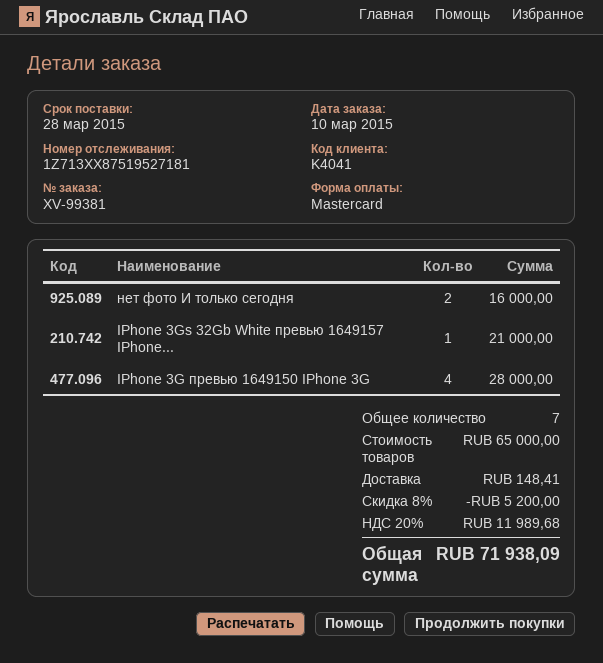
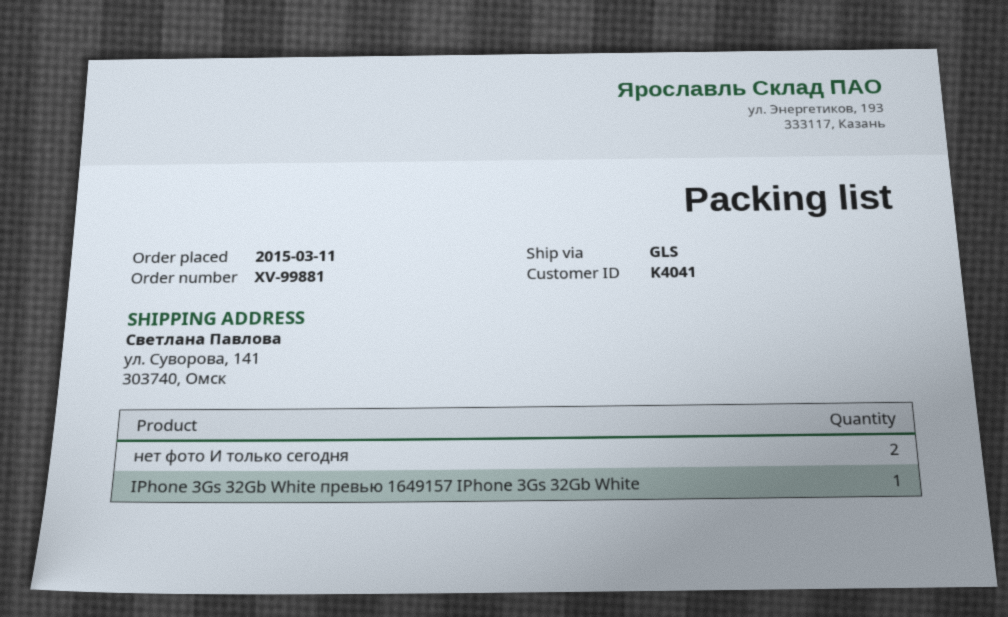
order number: XV-99381 -> XV-99881
order date: 2015-03-10 -> 2015-03-11
IPhone 3G превью 1649150 IPhone 3G: 4 -> none

